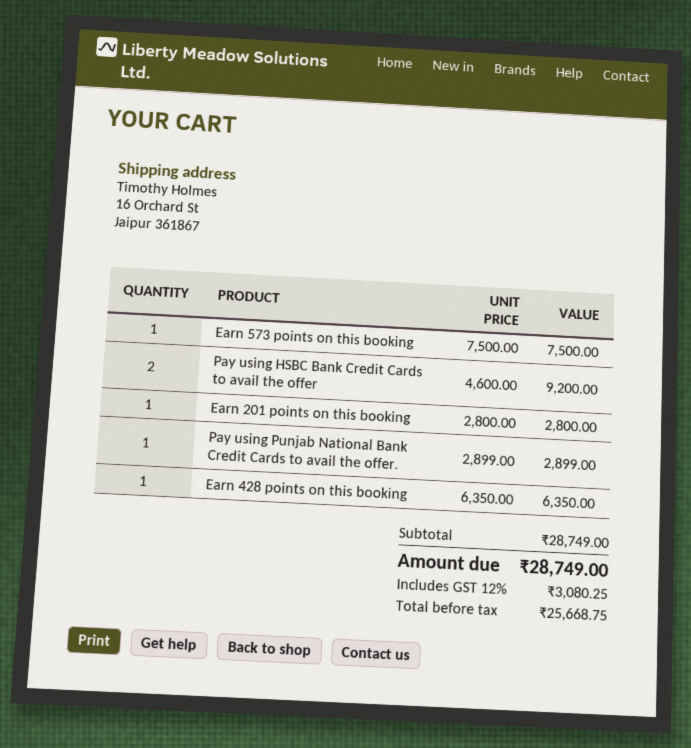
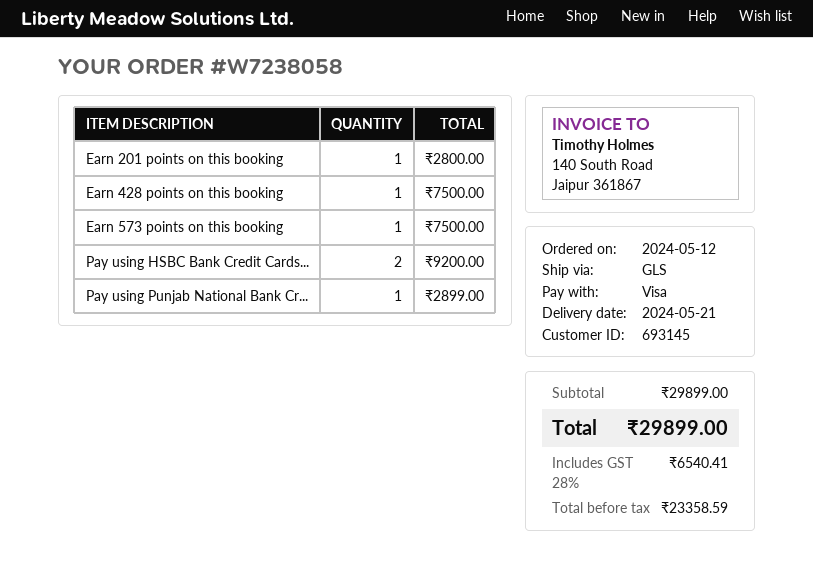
Earn 428 points on this booking: 1 for 6350.00 -> 1 for 7500.00
subtotal: 28749.00 -> 29899.00
net: 25668.75 -> 23358.59
tax: 12% = 3080.25 -> 28% = 6540.41
total: 28749.00 -> 29899.00

